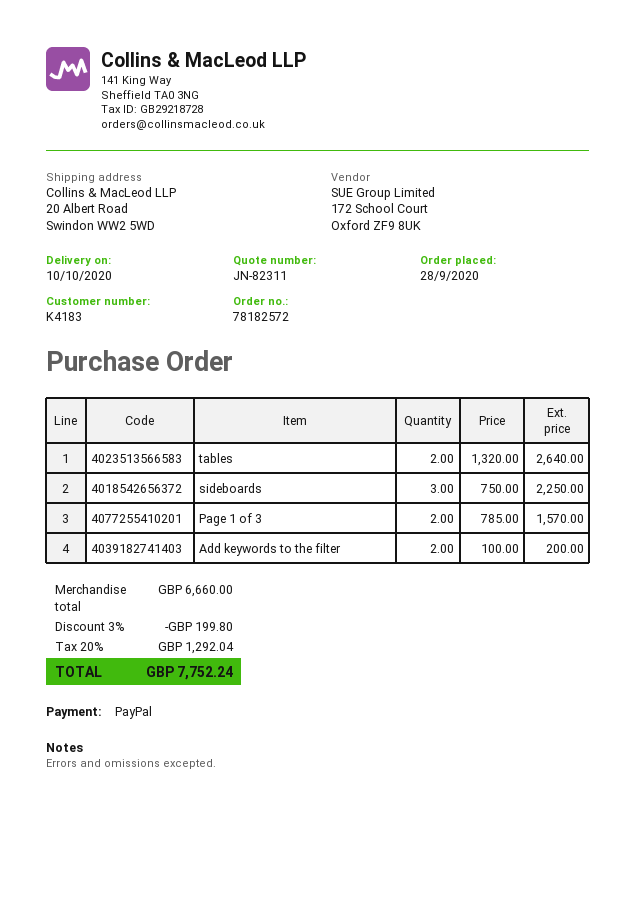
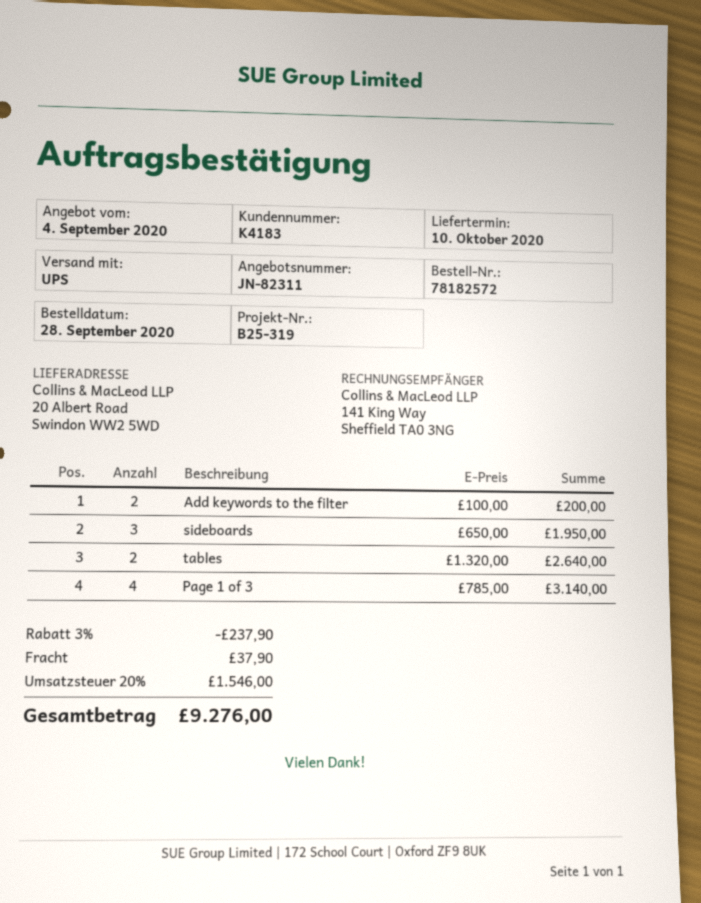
sideboards: 3 x 750.00 = 2250.00 -> 3 x 650.00 = 1950.00
Page 1 of 3: 2 x 785.00 = 1570.00 -> 4 x 785.00 = 3140.00
discount: 3% = 199.80 -> 3% = 237.90
shipping: none -> 37.90
tax: 20% = 1292.04 -> 20% = 1546.00
total: 7752.24 -> 9276.00

